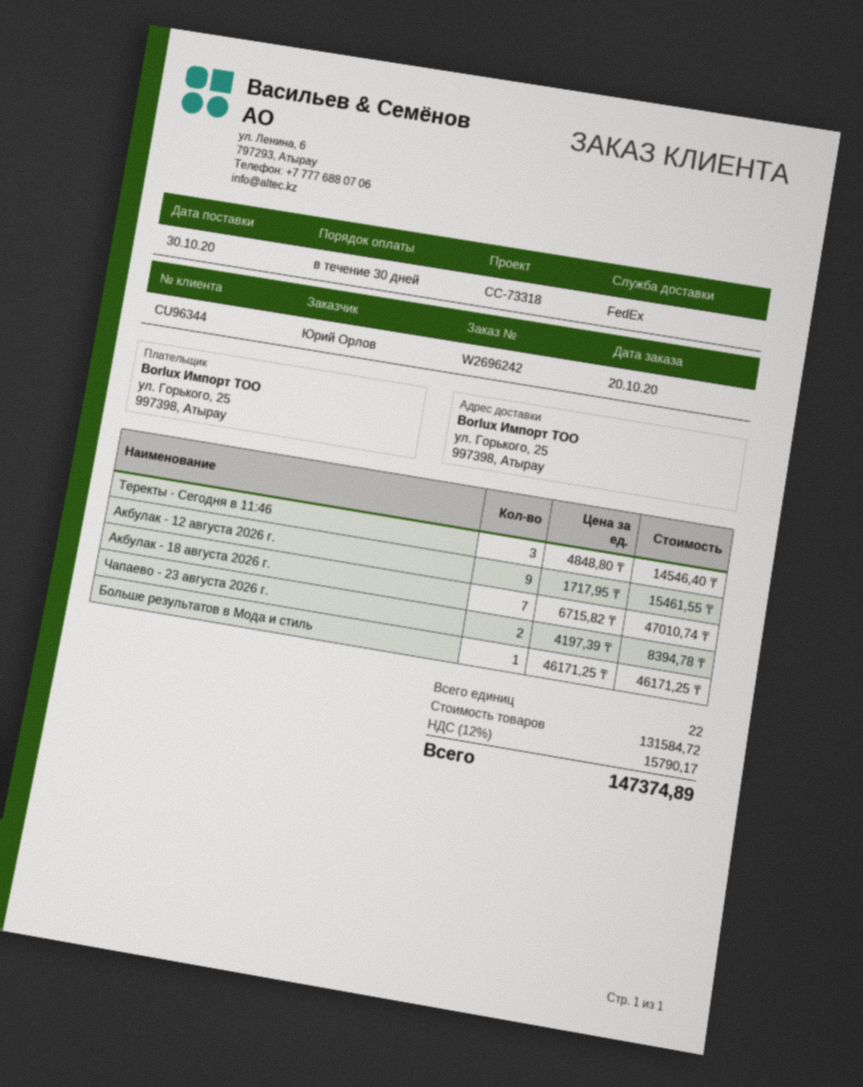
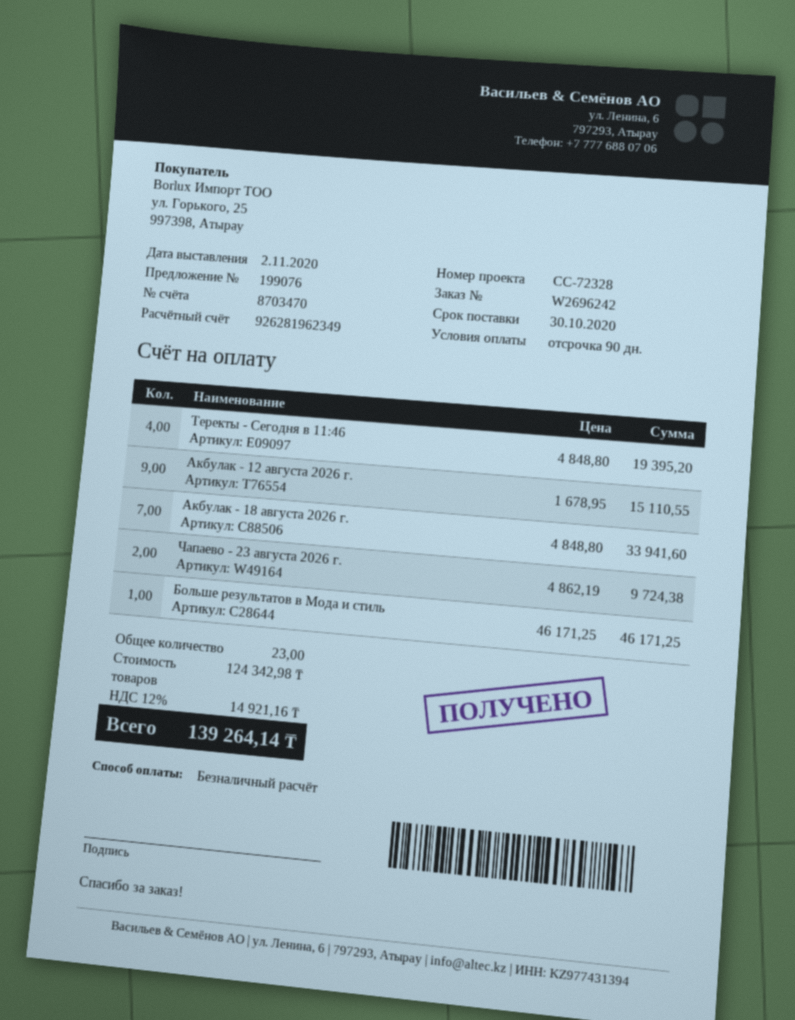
payment terms: 30 days -> 90 days
reference: CC-73318 -> CC-72328
Теректы - Сегодня в 11:46: 3 x 4848.80 = 14546.40 -> 4 x 4848.80 = 19395.20
Акбулак - 12 августа 2026 г.: 9 x 1717.95 = 15461.55 -> 9 x 1678.95 = 15110.55
Акбулак - 18 августа 2026 г.: 7 x 6715.82 = 47010.74 -> 7 x 4848.80 = 33941.60
Чапаево - 23 августа 2026 г.: 2 x 4197.39 = 8394.78 -> 2 x 4862.19 = 9724.38
total quantity: 22 -> 23
subtotal: 131584.72 -> 124342.98
tax: 12% = 15790.17 -> 12% = 14921.16
total: 147374.89 -> 139264.14

